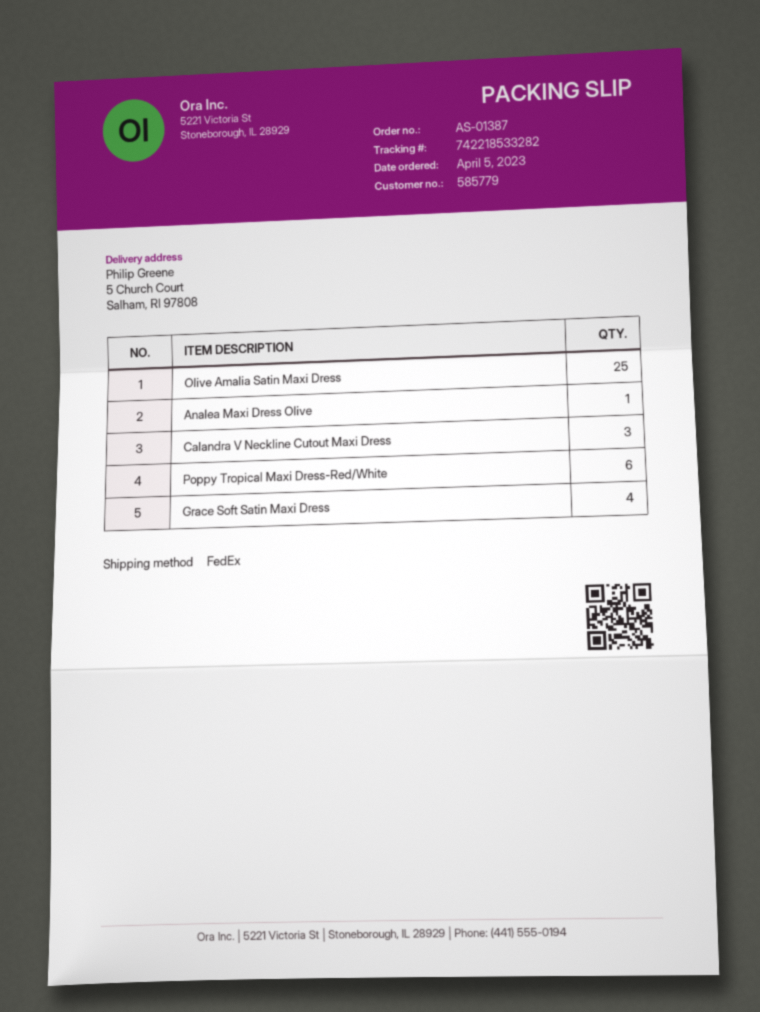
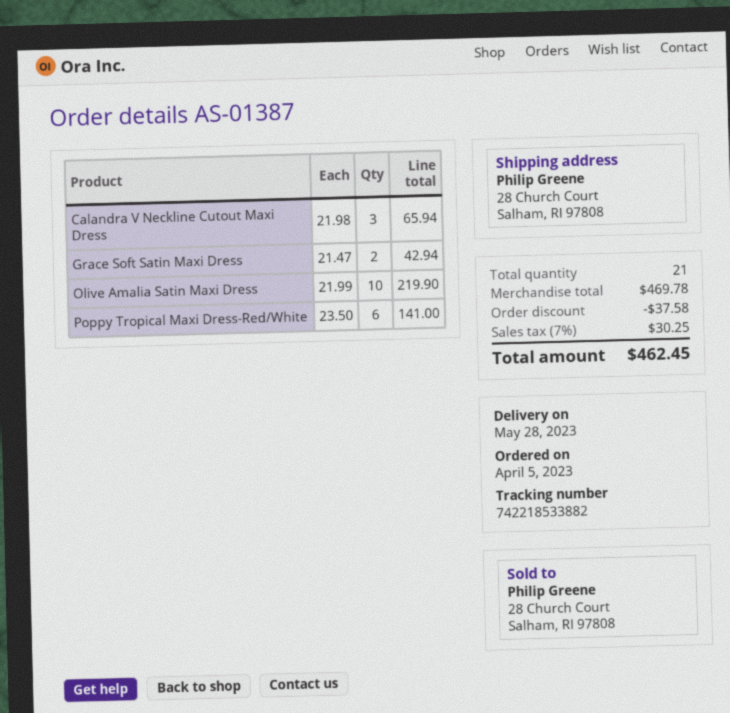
tracking number: 742218533282 -> 742218533882
ship to: 5 Church Court, Salham, RI 97808 -> 28 Church Court, Salham, RI 97808
Olive Amalia Satin Maxi Dress: 25 -> 10
Analea Maxi Dress Olive: 1 -> none
Grace Soft Satin Maxi Dress: 4 -> 2

